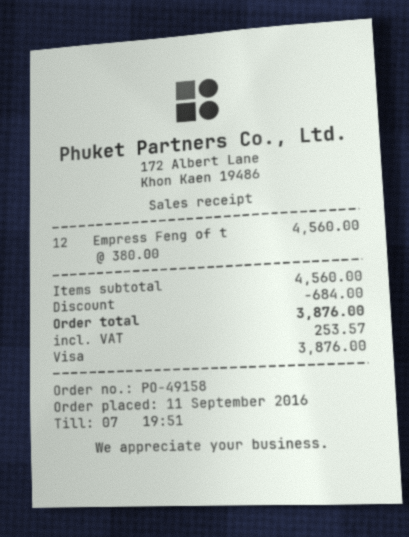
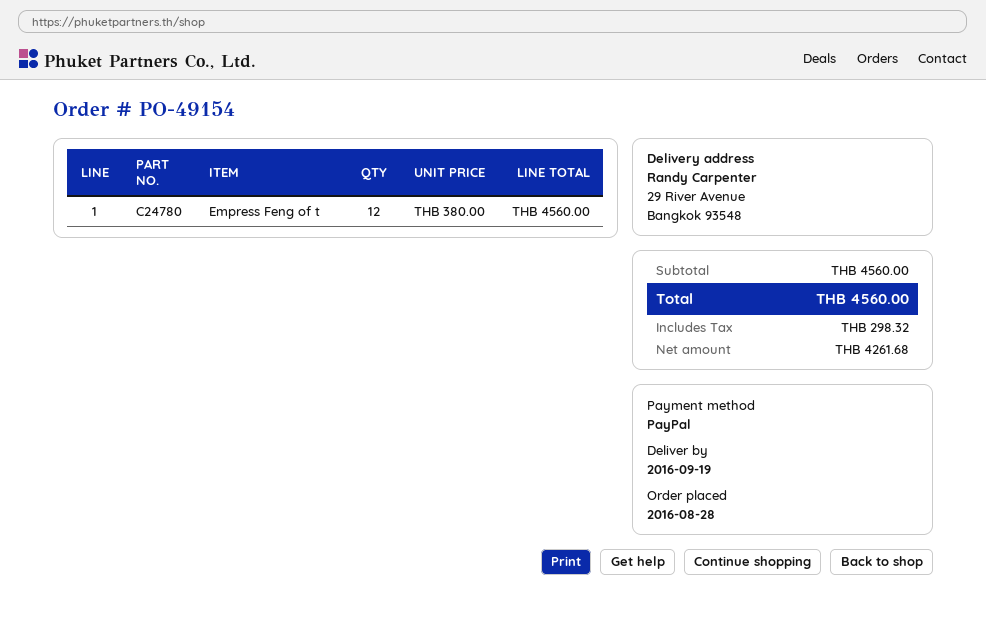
order number: PO-49158 -> PO-49154
order date: 2016-09-11 -> 2016-08-28
payment method: Visa -> PayPal
discount: 684.00 -> none
tax: 253.57 -> 298.32
total: 3876.00 -> 4560.00

